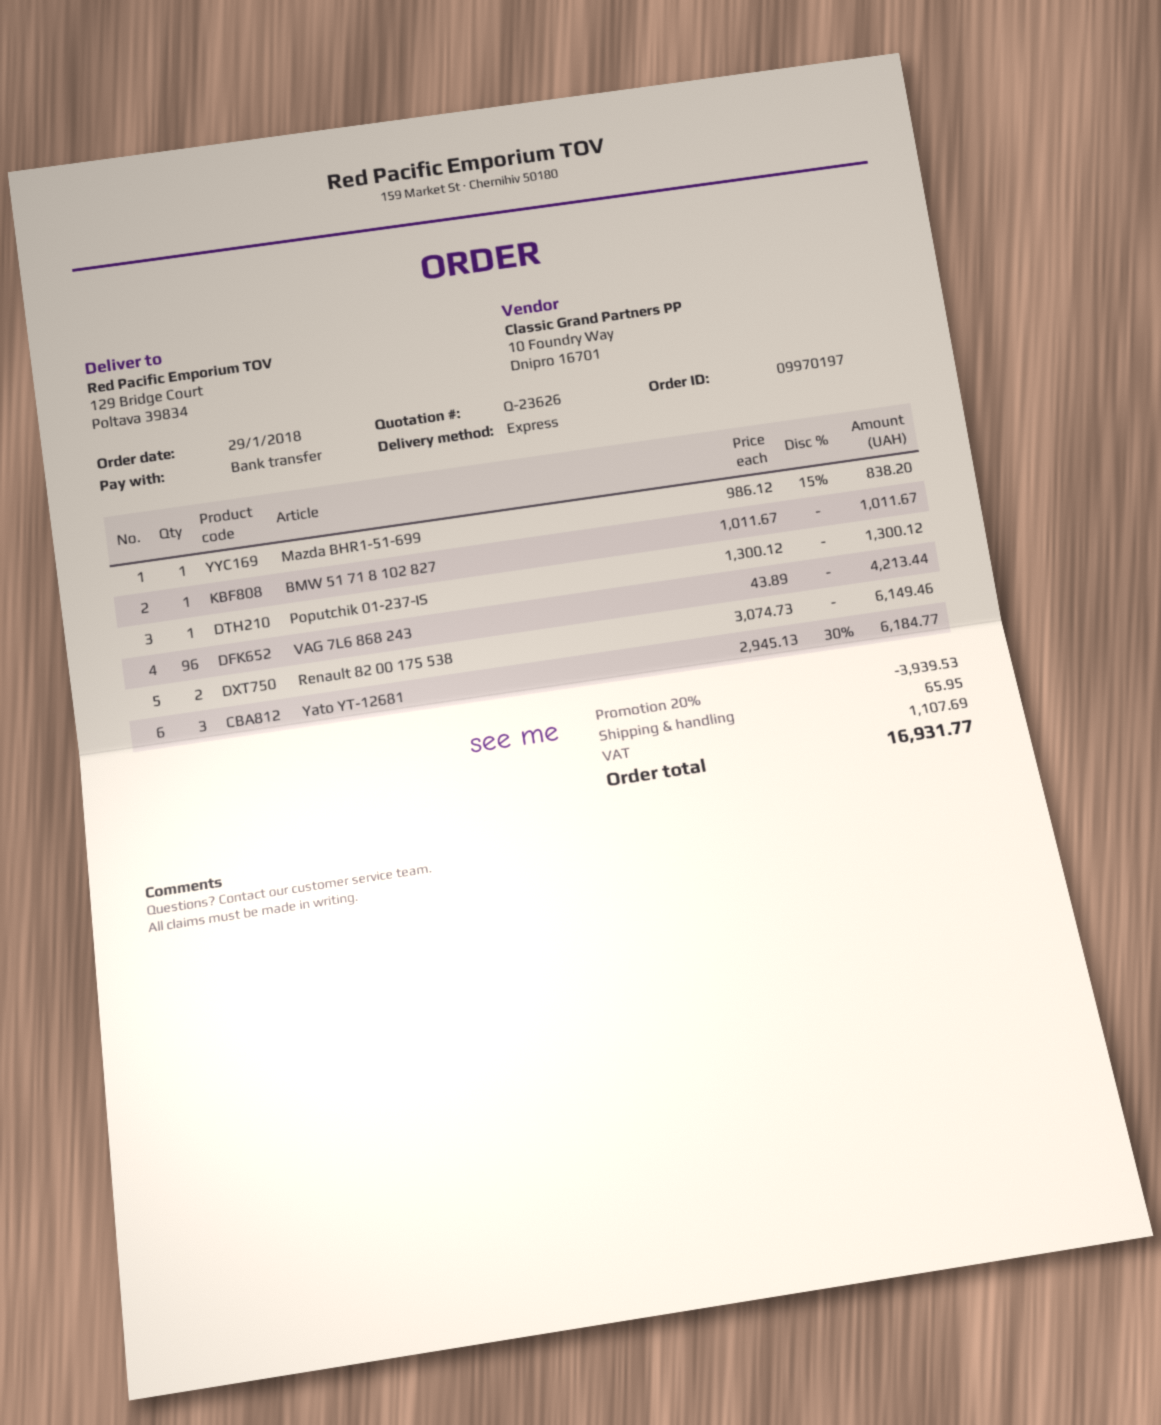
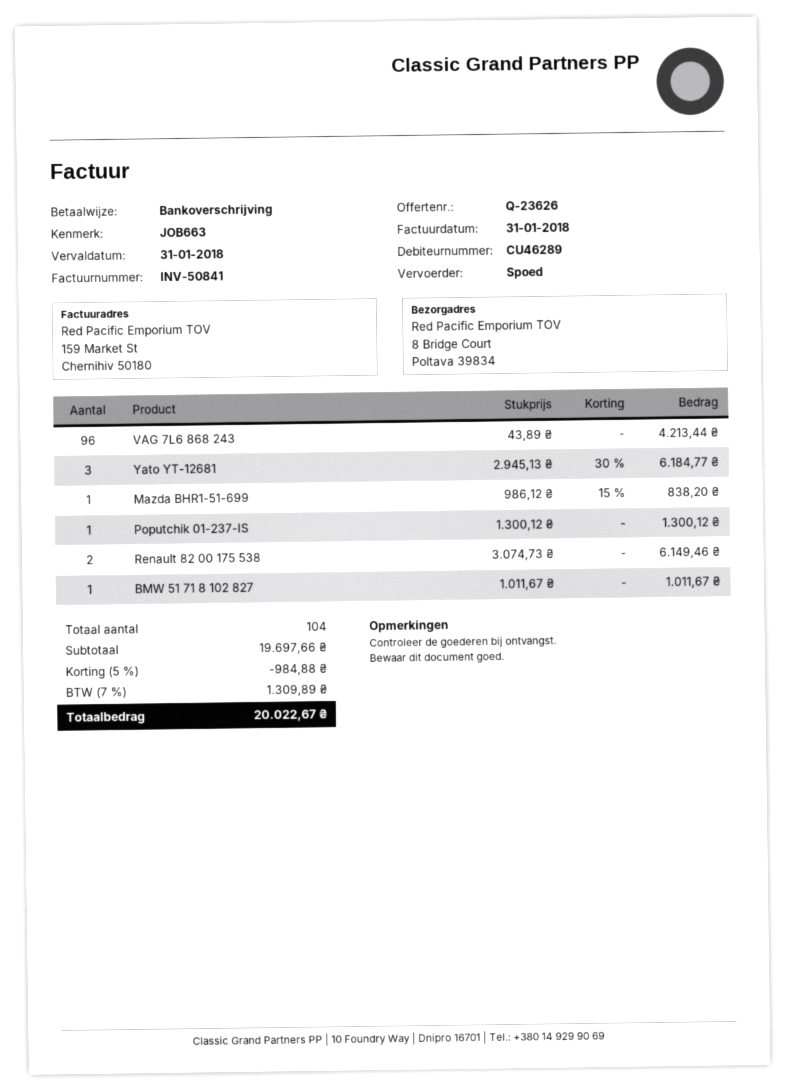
ship to: 129 Bridge Court, Poltava 39834 -> 8 Bridge Court, Poltava 39834
discount: 20% = 3939.53 -> 5% = 984.88
shipping: 65.95 -> none
tax: 1107.69 -> 1309.89
total: 16931.77 -> 20022.67

